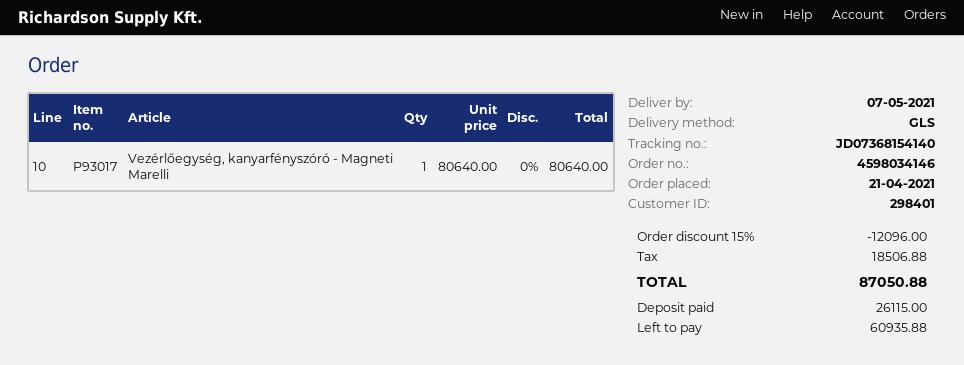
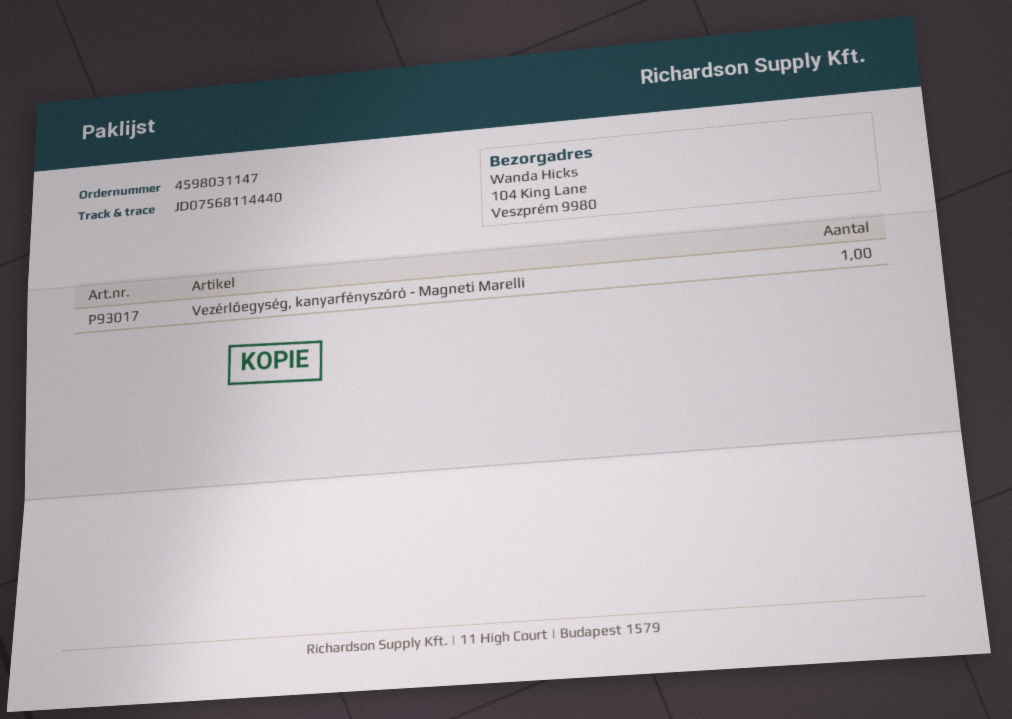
order number: 4598034146 -> 4598031147
tracking number: JD07368154140 -> JD07568114440

